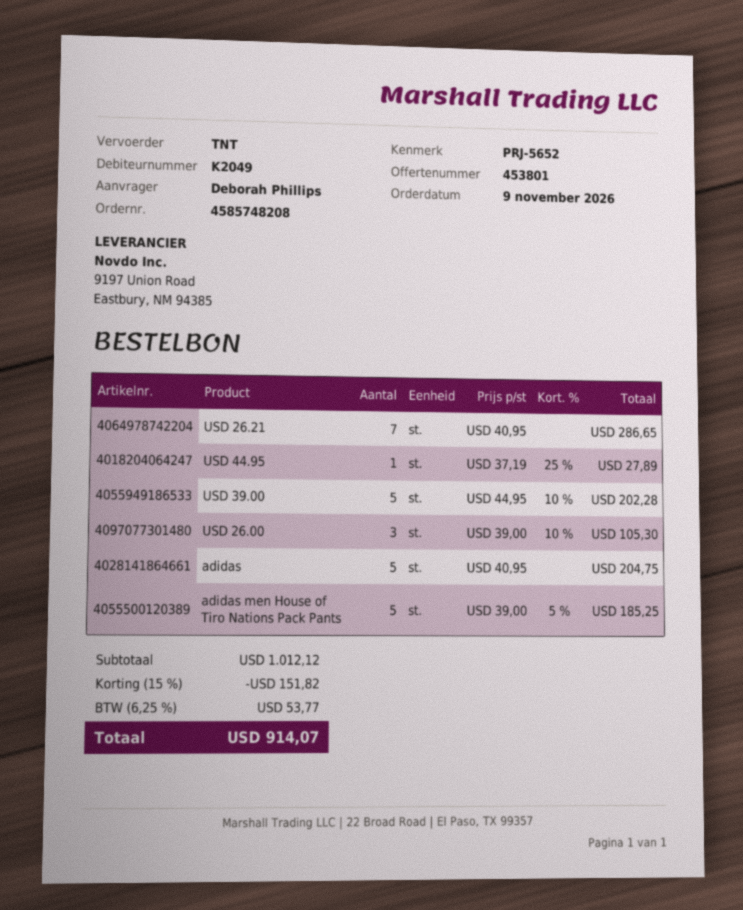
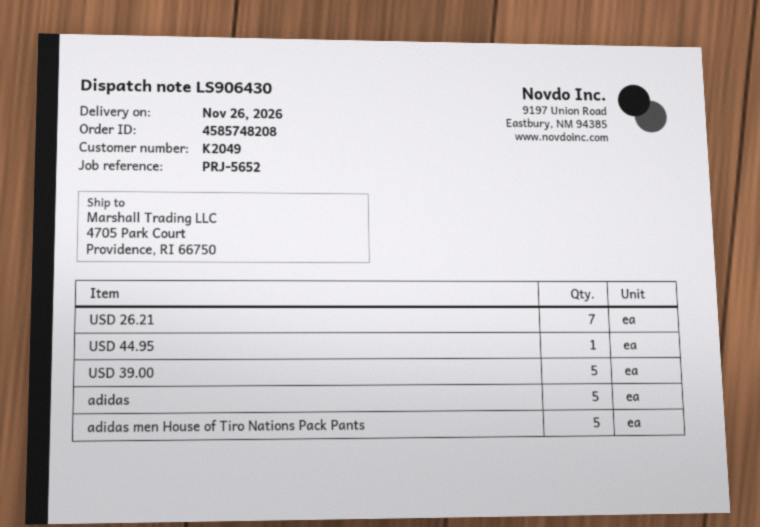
USD 26.00: 3 -> none

